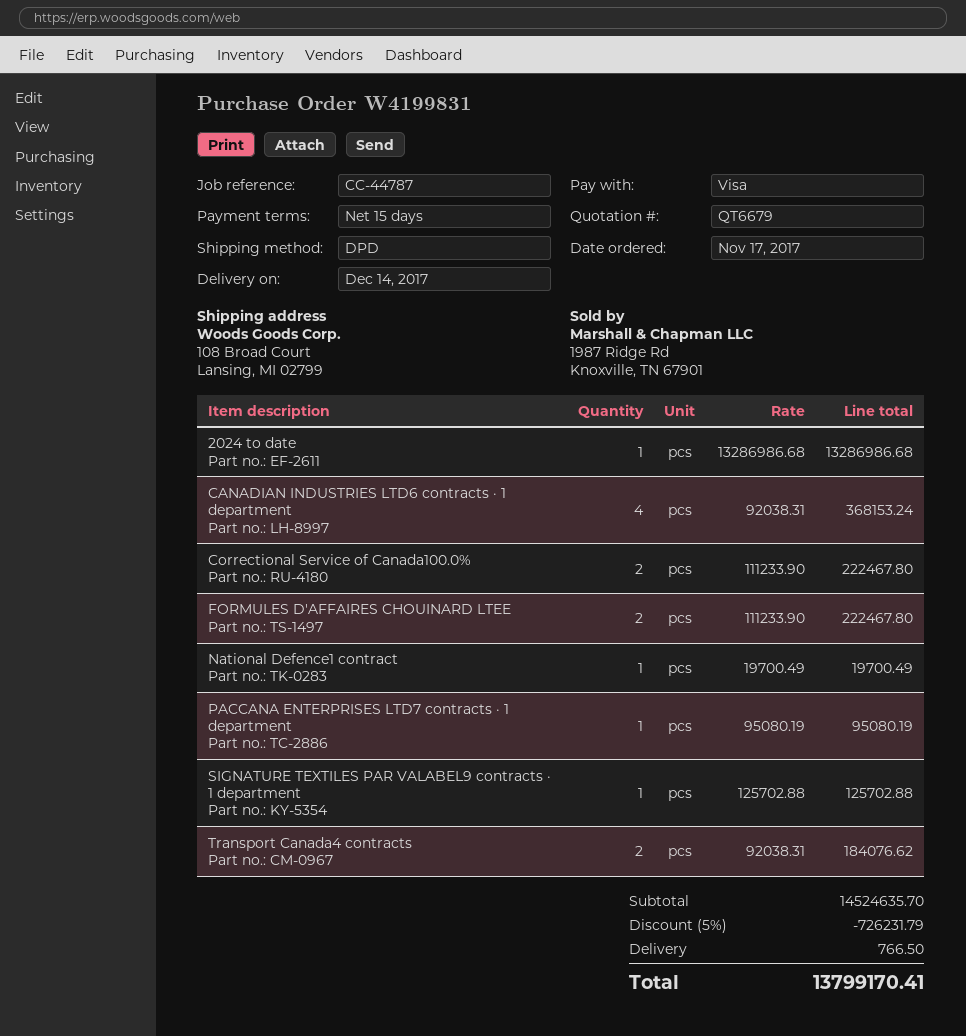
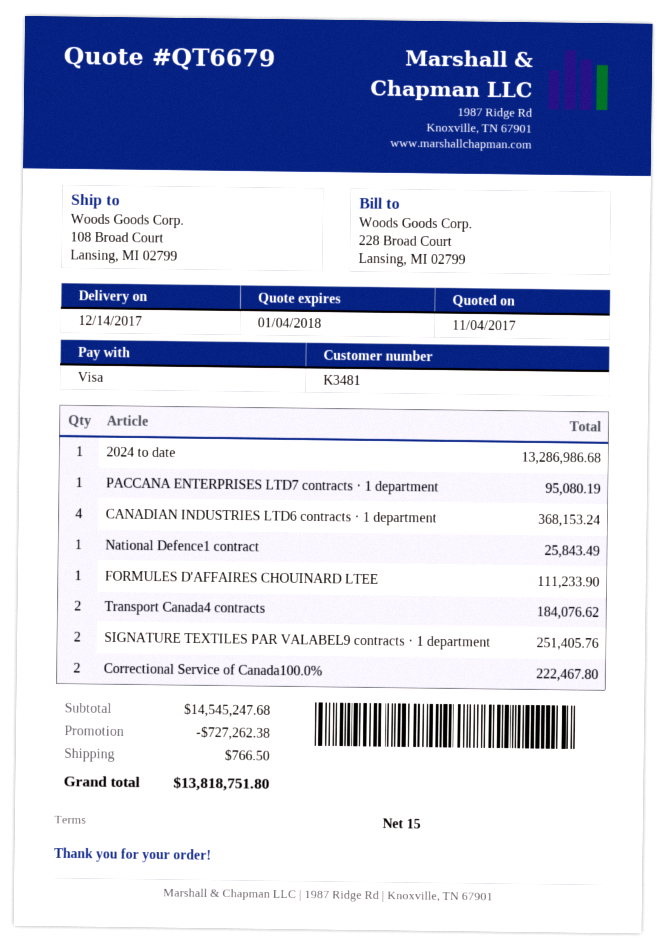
FORMULES D'AFFAIRES CHOUINARD LTEE: 2 for 222467.80 -> 1 for 111233.90
National Defence1 contract: 1 for 19700.49 -> 1 for 25843.49
SIGNATURE TEXTILES PAR VALABEL9 contracts · 1 department: 1 for 125702.88 -> 2 for 251405.76
subtotal: 14524635.70 -> 14545247.68
discount: 726231.79 -> 727262.38
total: 13799170.41 -> 13818751.80

